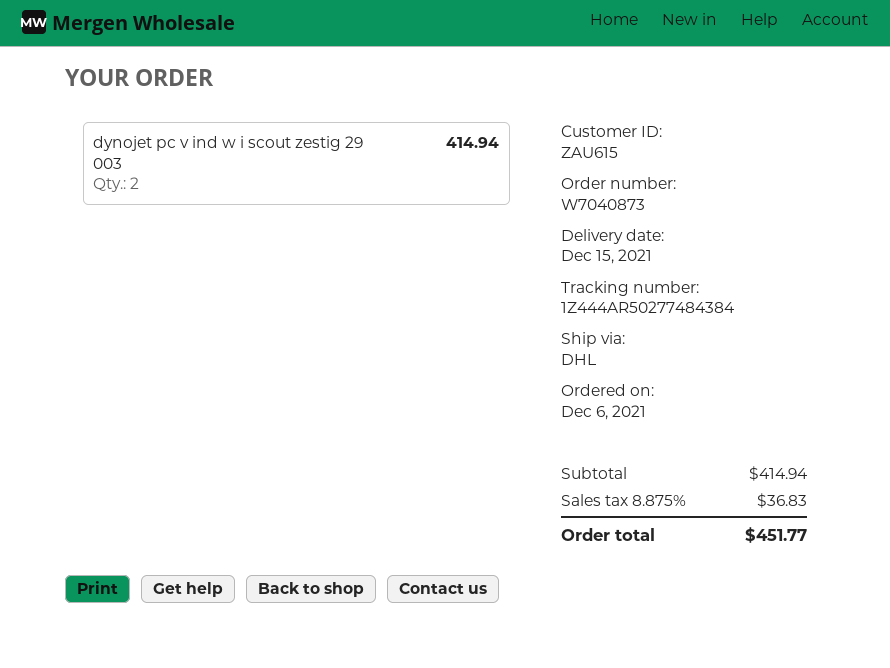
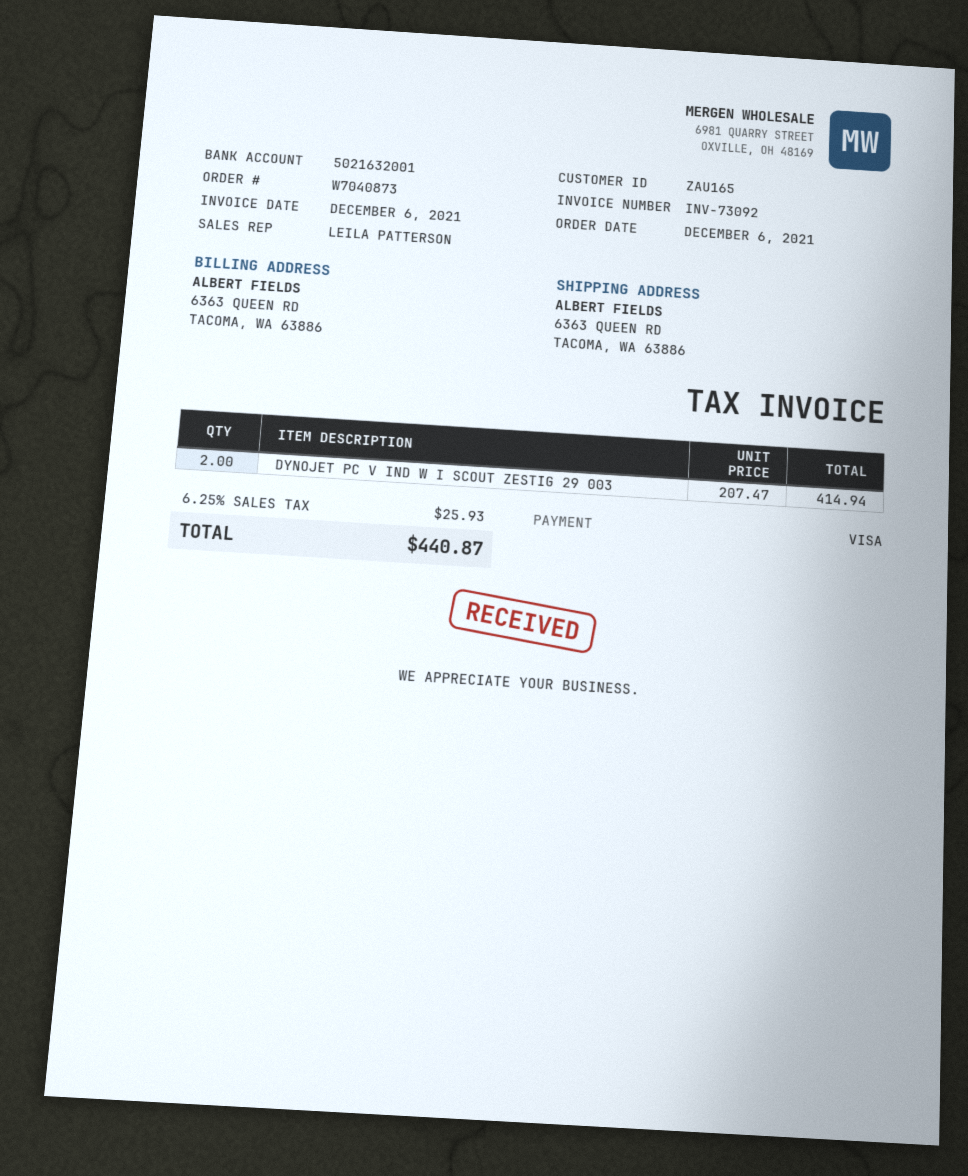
customer number: ZAU615 -> ZAU165
tax: 8.875% = 36.83 -> 6.25% = 25.93
total: 451.77 -> 440.87

